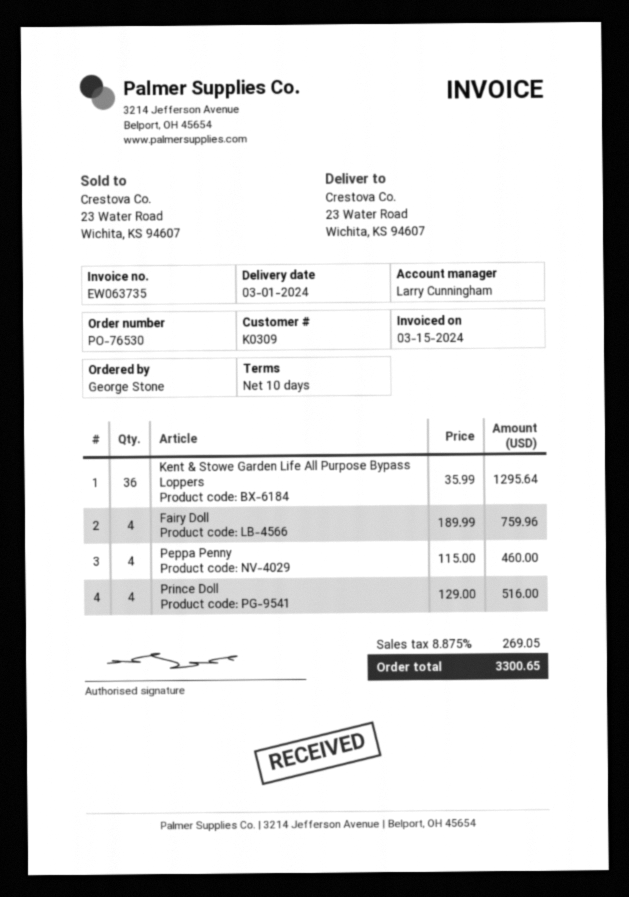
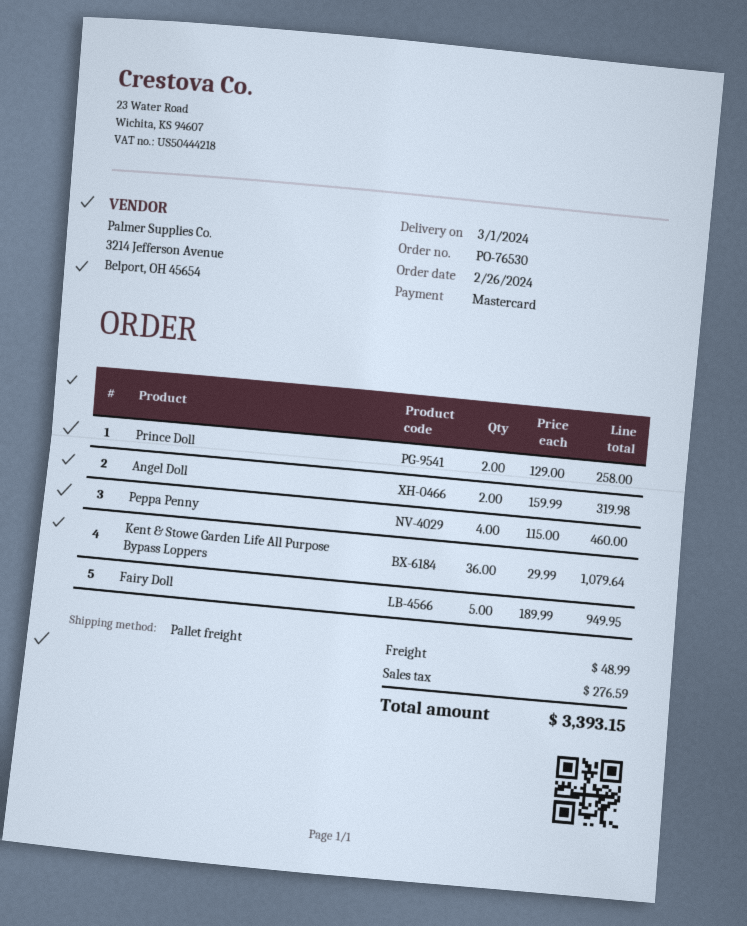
Kent & Stowe Garden Life All Purpose Bypass Loppers: 36 x 35.99 = 1295.64 -> 36 x 29.99 = 1079.64
Fairy Doll: 4 x 189.99 = 759.96 -> 5 x 189.99 = 949.95
Prince Doll: 4 x 129.00 = 516.00 -> 2 x 129.00 = 258.00
Angel Doll: none -> 2 x 159.99 = 319.98
shipping: none -> 48.99
tax: 269.05 -> 276.59
total: 3300.65 -> 3393.15

